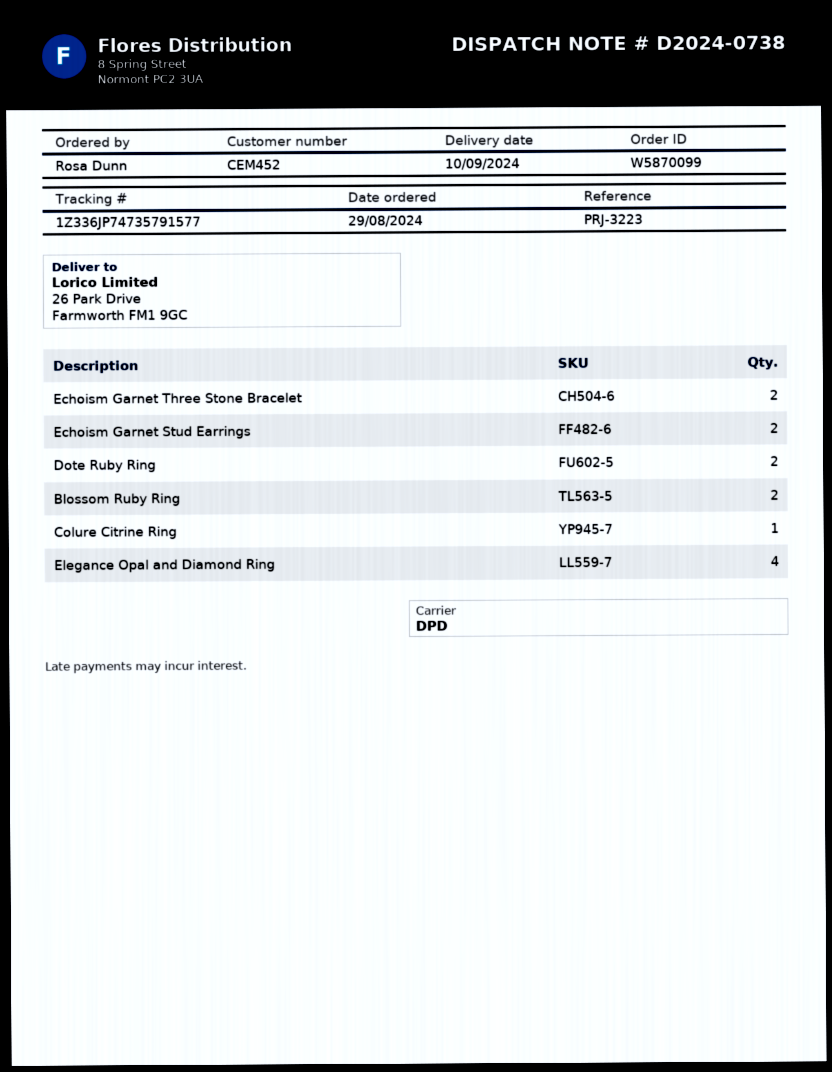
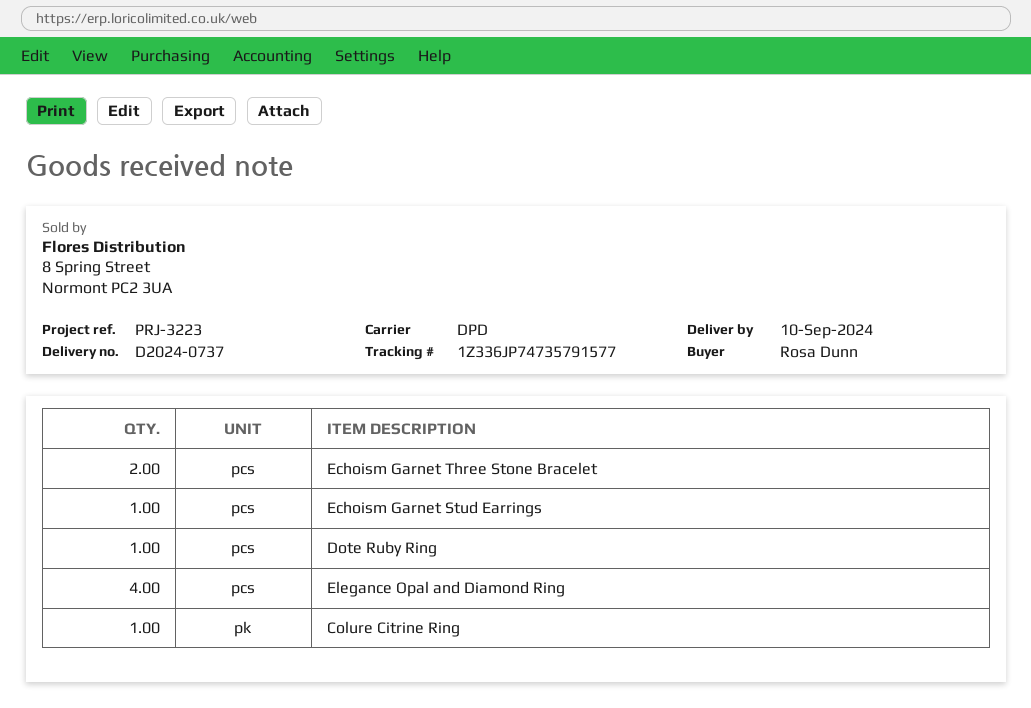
delivery note number: D2024-0738 -> D2024-0737
Echoism Garnet Stud Earrings: 2 -> 1
Dote Ruby Ring: 2 -> 1
Blossom Ruby Ring: 2 -> none

